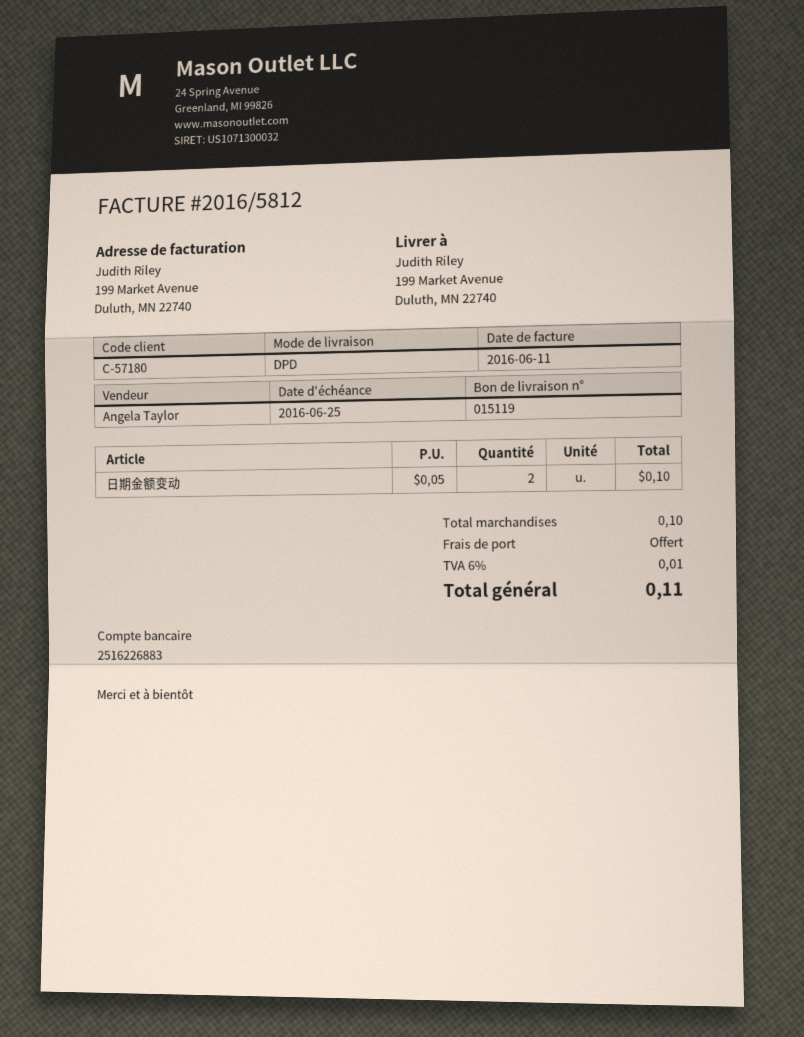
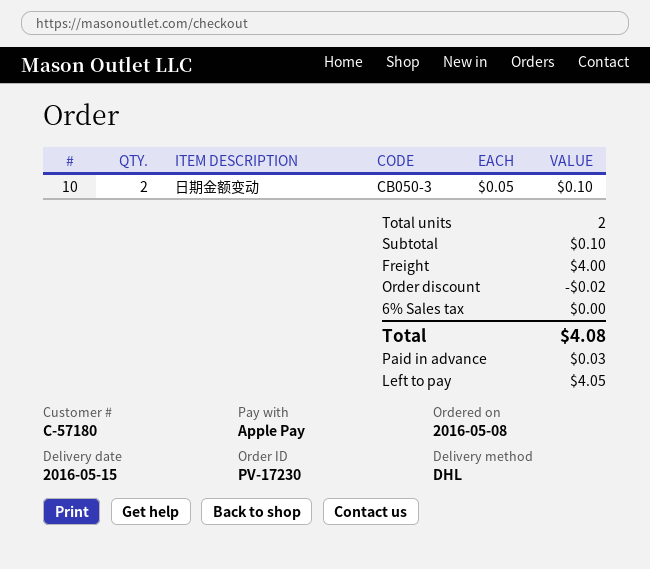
shipping method: DPD -> DHL
discount: none -> 0.02
shipping: 0.00 -> 4.00
tax: 6% = 0.01 -> 6% = 0.00
total: 0.11 -> 4.08

